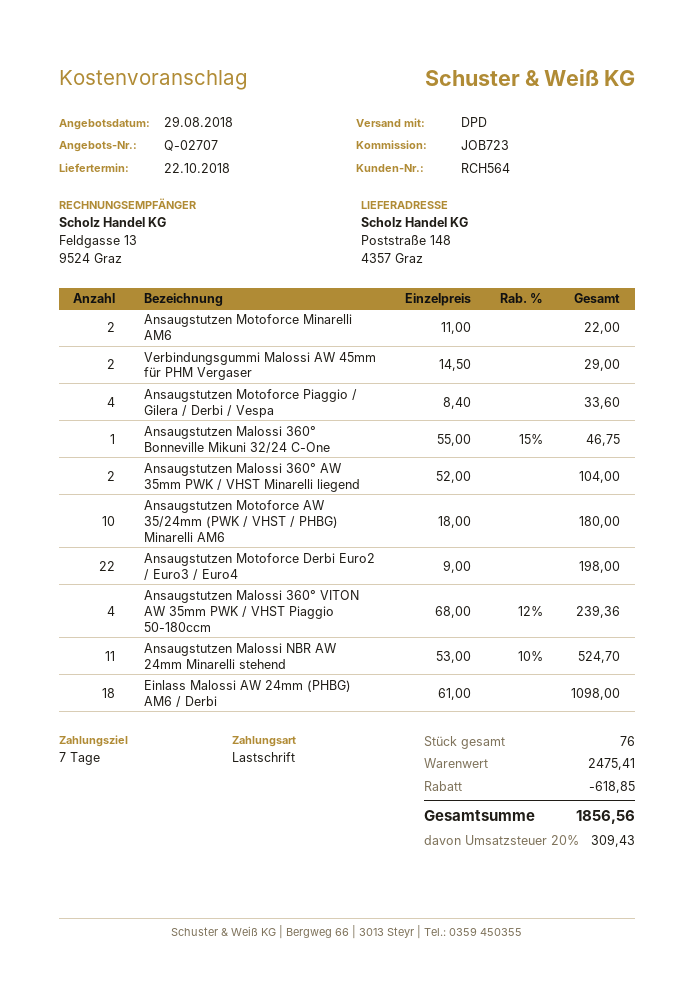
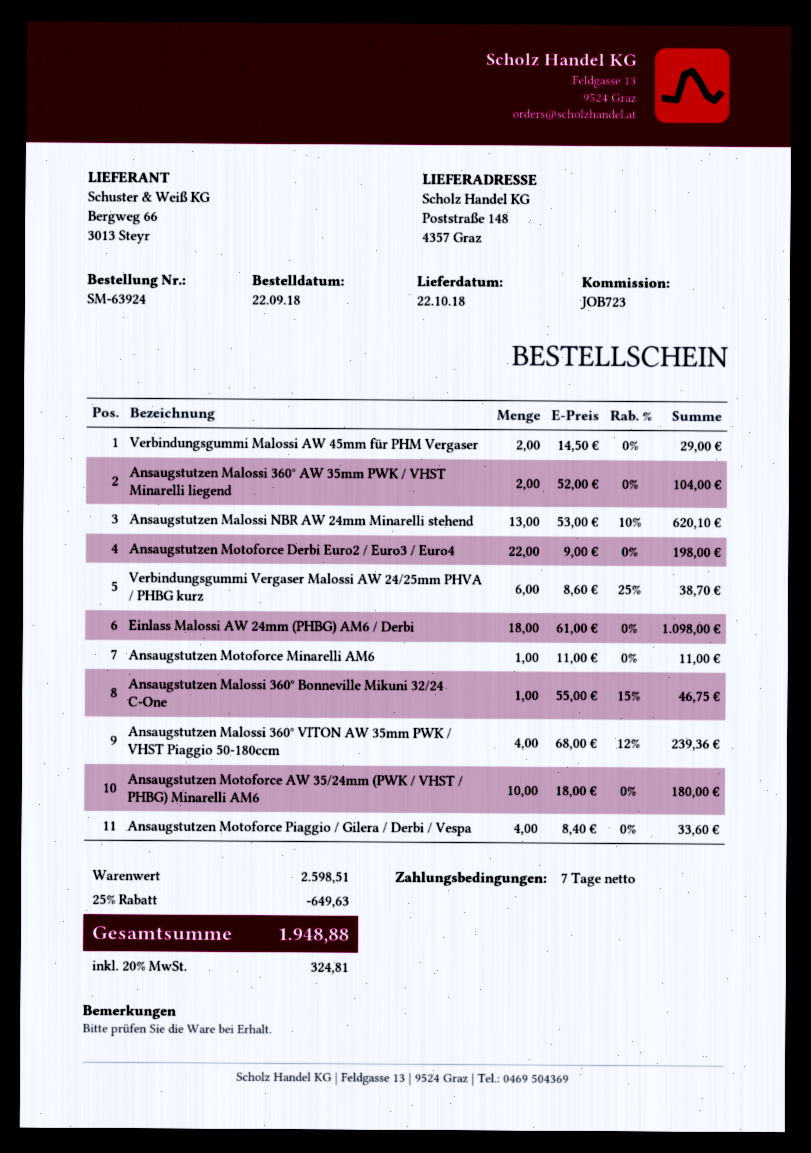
Ansaugstutzen Motoforce Minarelli AM6: 2 x 11.00 = 22.00 -> 1 x 11.00 = 11.00
Ansaugstutzen Malossi NBR AW 24mm Minarelli stehend: 11 x 53.00 - 10% = 524.70 -> 13 x 53.00 - 10% = 620.10
Verbindungsgummi Vergaser Malossi AW 24/25mm PHVA / PHBG kurz: none -> 6 x 8.60 - 25% = 38.70
subtotal: 2475.41 -> 2598.51
discount: 618.85 -> 649.63
tax: 20% = 309.43 -> 20% = 324.81
total: 1856.56 -> 1948.88

